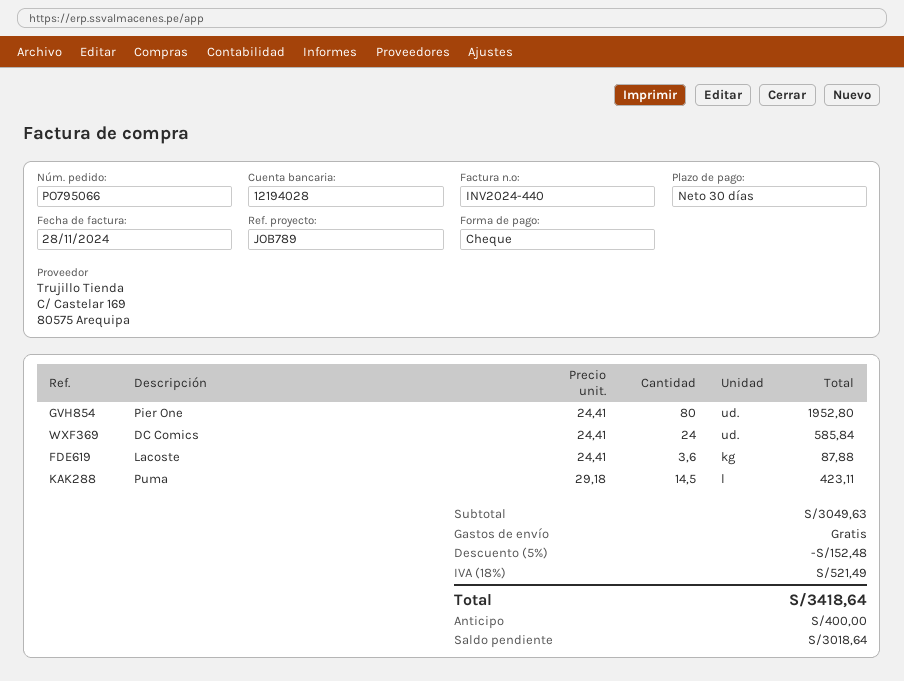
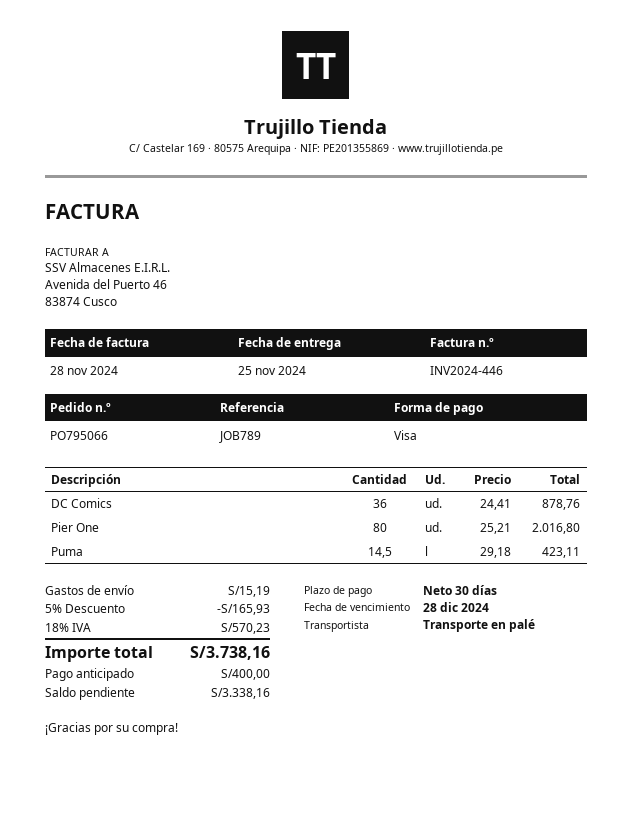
invoice number: INV2024-440 -> INV2024-446
payment method: cheque -> Visa
Pier One: 80 x 24.41 = 1952.80 -> 80 x 25.21 = 2016.80
DC Comics: 24 x 24.41 = 585.84 -> 36 x 24.41 = 878.76
Lacoste: 3.6 x 24.41 = 87.88 -> none
discount: 5% = 152.48 -> 5% = 165.93
shipping: 0.00 -> 15.19
tax: 18% = 521.49 -> 18% = 570.23
total: 3418.64 -> 3738.16
balance: 3018.64 -> 3338.16

